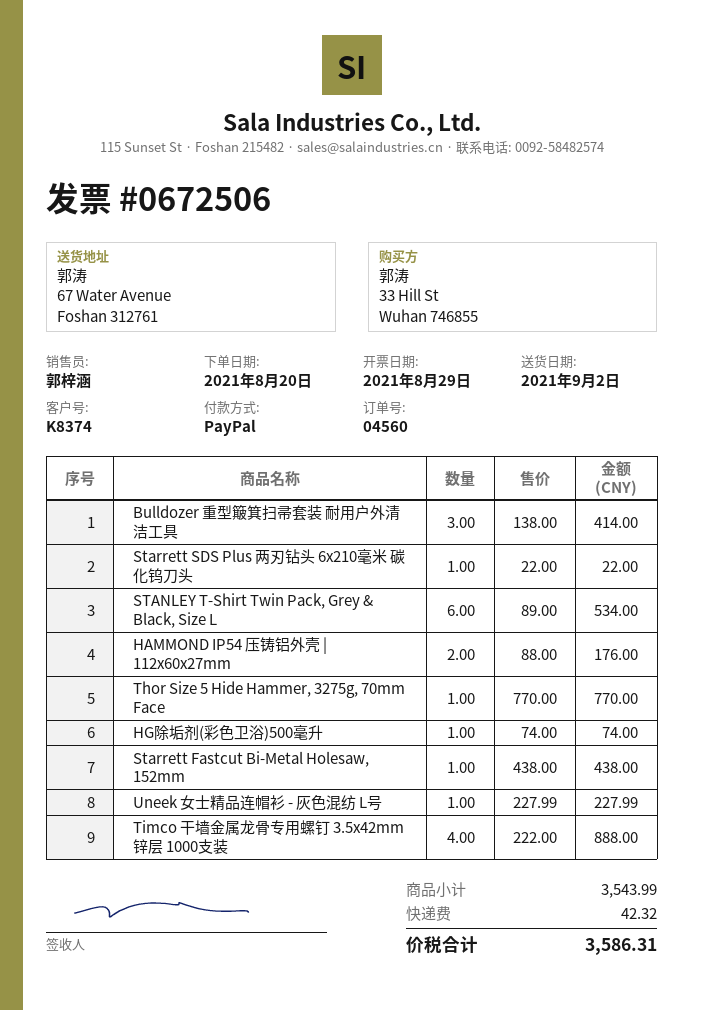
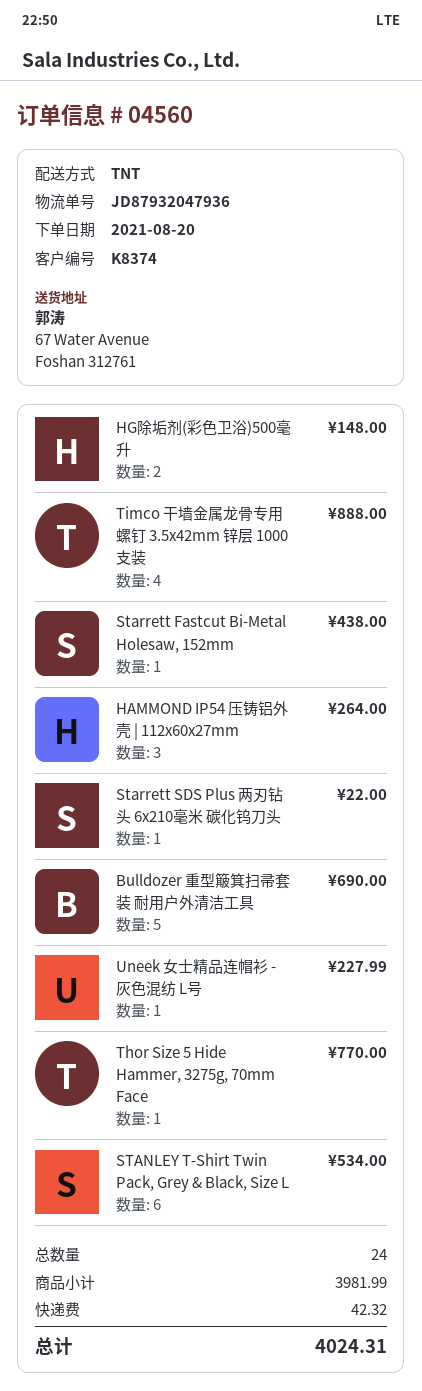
Bulldozer 重型簸箕扫帚套装 耐用户外清洁工具: 3 for 414.00 -> 5 for 690.00
HAMMOND IP54 压铸铝外壳 | 112x60x27mm: 2 for 176.00 -> 3 for 264.00
HG除垢剂(彩色卫浴)500毫升: 1 for 74.00 -> 2 for 148.00
subtotal: 3543.99 -> 3981.99
total: 3586.31 -> 4024.31

